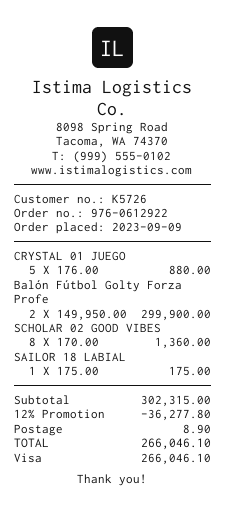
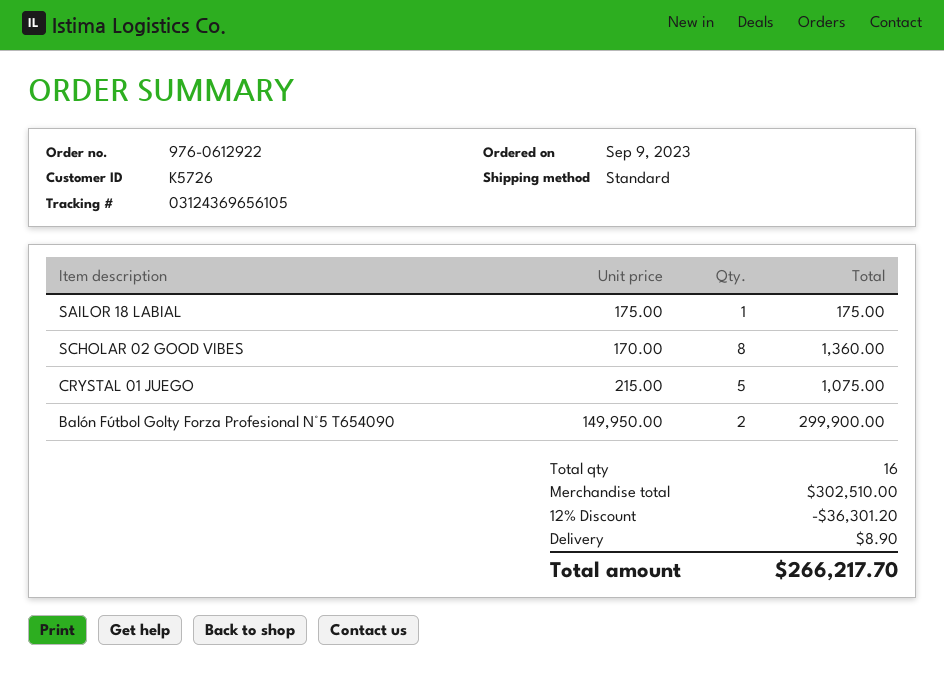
CRYSTAL 01 JUEGO: 5 x 176.00 = 880.00 -> 5 x 215.00 = 1075.00
subtotal: 302315.00 -> 302510.00
discount: 12% = 36277.80 -> 12% = 36301.20
total: 266046.10 -> 266217.70

